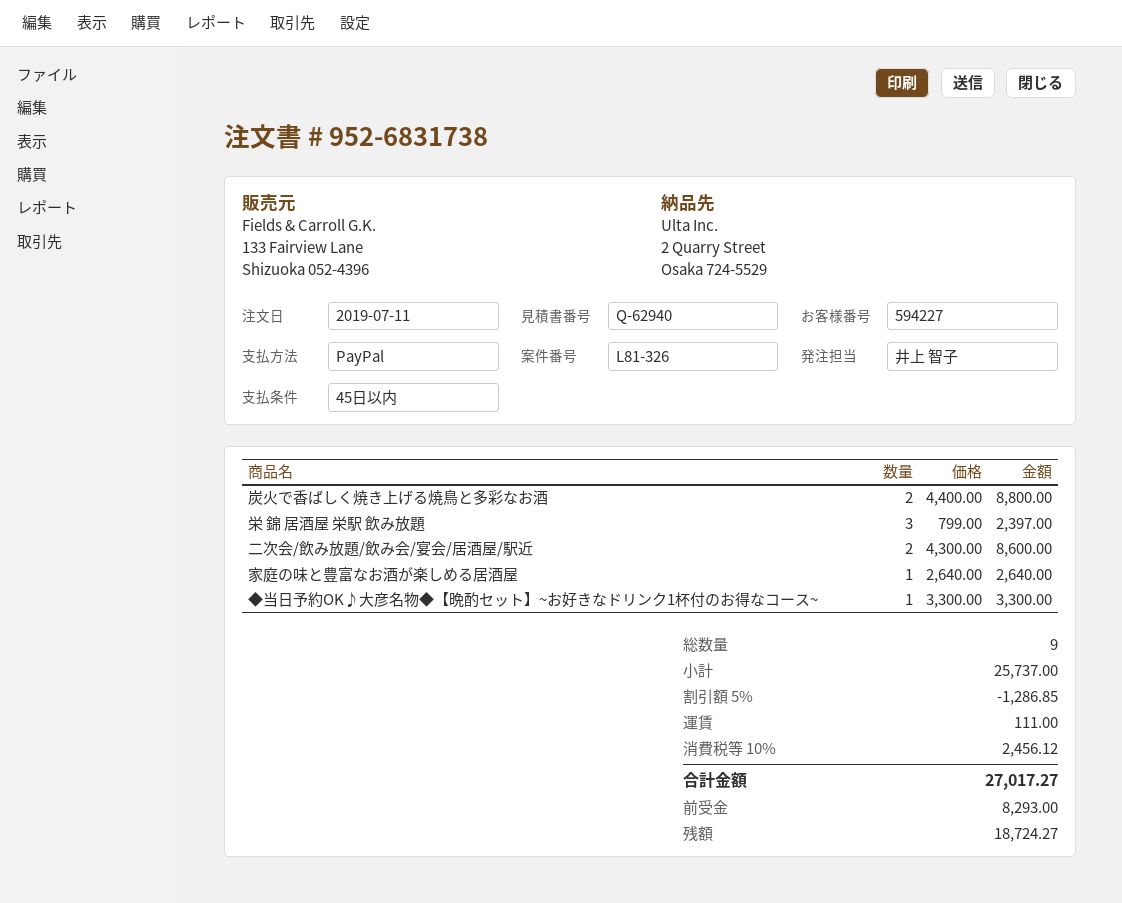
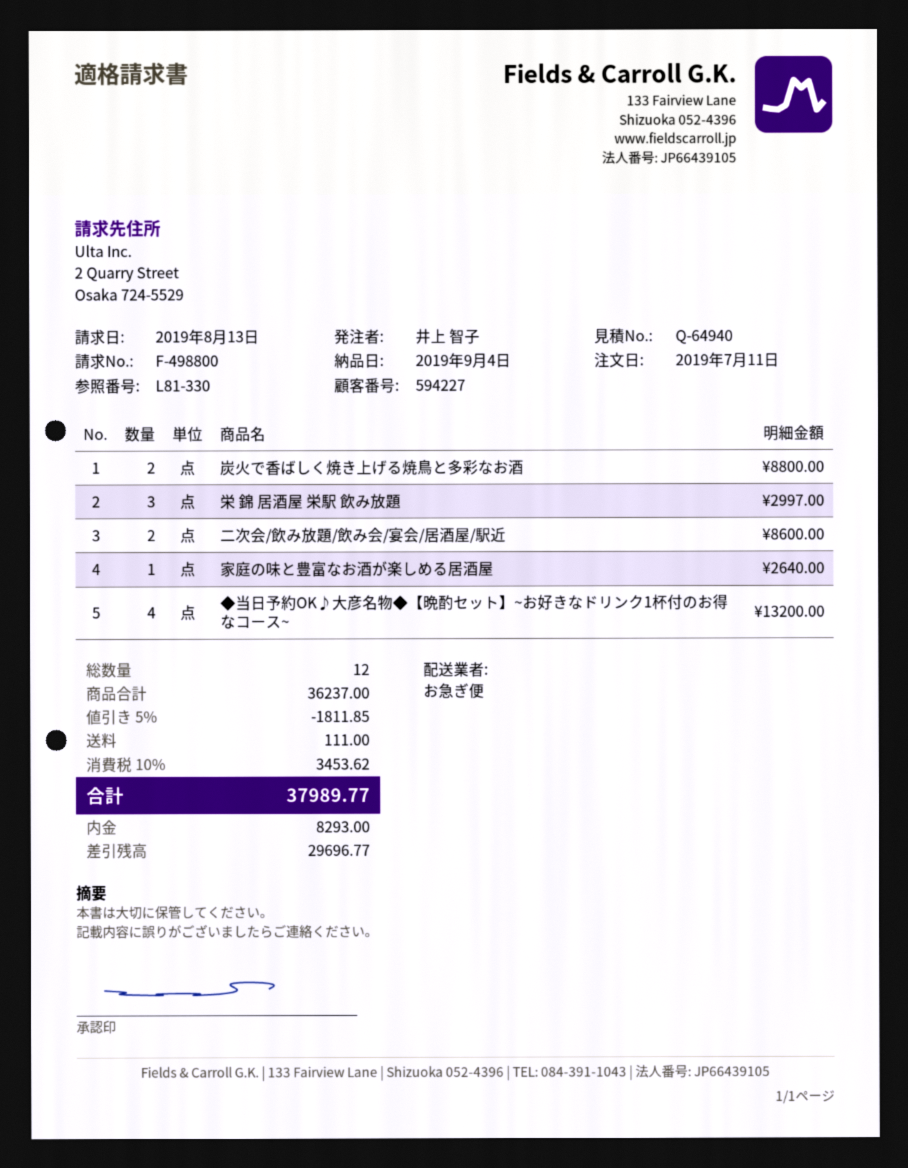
quote number: Q-62940 -> Q-64940
reference: L81-326 -> L81-330
栄 錦 居酒屋 栄駅 飲み放題: 3 for 2397.00 -> 3 for 2997.00
◆当日予約OK♪大彦名物◆【晩酌セット】~お好きなドリンク1杯付のお得なコース~: 1 for 3300.00 -> 4 for 13200.00
total quantity: 9 -> 12
subtotal: 25737.00 -> 36237.00
discount: 5% = 1286.85 -> 5% = 1811.85
tax: 10% = 2456.12 -> 10% = 3453.62
total: 27017.27 -> 37989.77
balance: 18724.27 -> 29696.77

